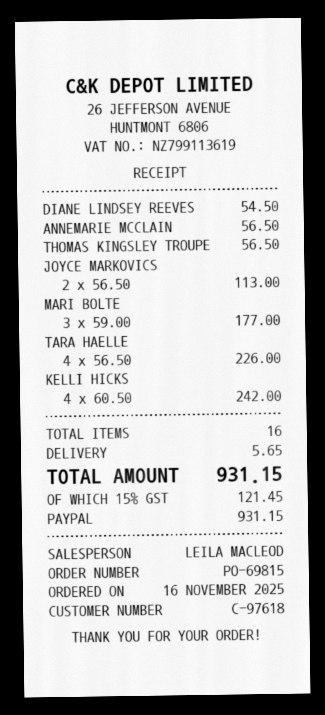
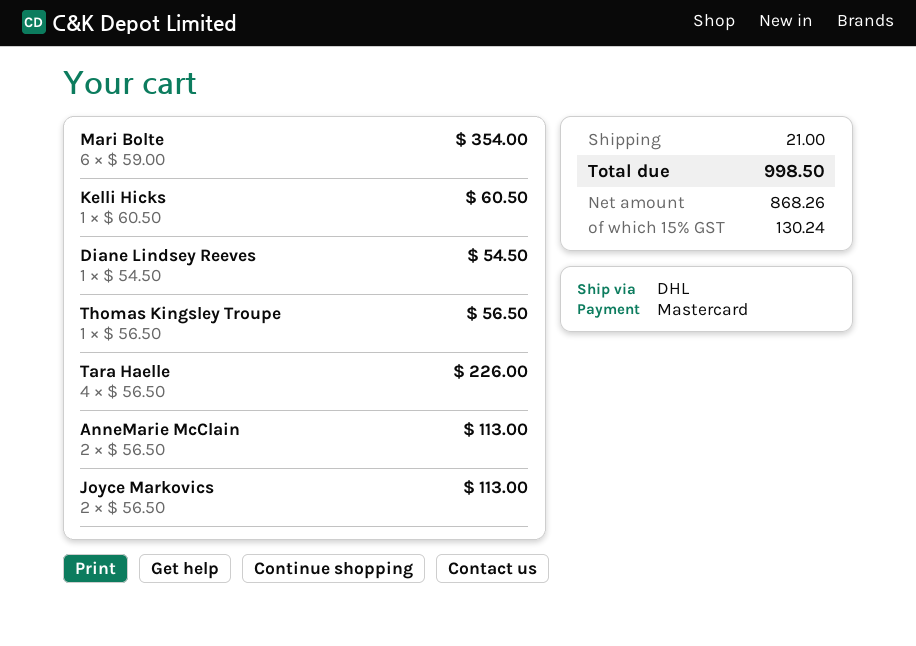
payment method: PayPal -> Mastercard
ANNEMARIE MCCLAIN: 1 x 56.50 = 56.50 -> 2 x 56.50 = 113.00
MARI BOLTE: 3 x 59.00 = 177.00 -> 6 x 59.00 = 354.00
KELLI HICKS: 4 x 60.50 = 242.00 -> 1 x 60.50 = 60.50
shipping: 5.65 -> 21.00
tax: 15% = 121.45 -> 15% = 130.24
total: 931.15 -> 998.50

